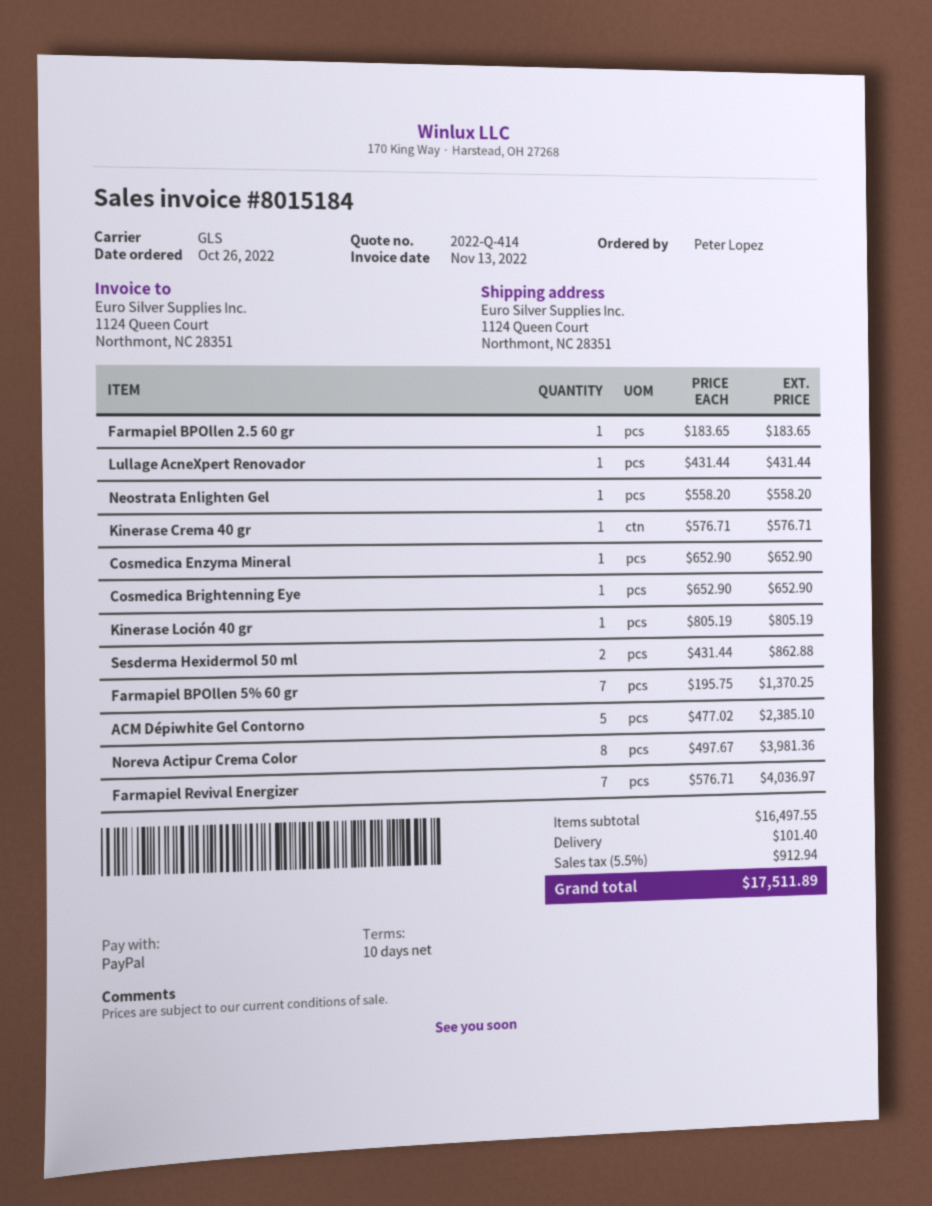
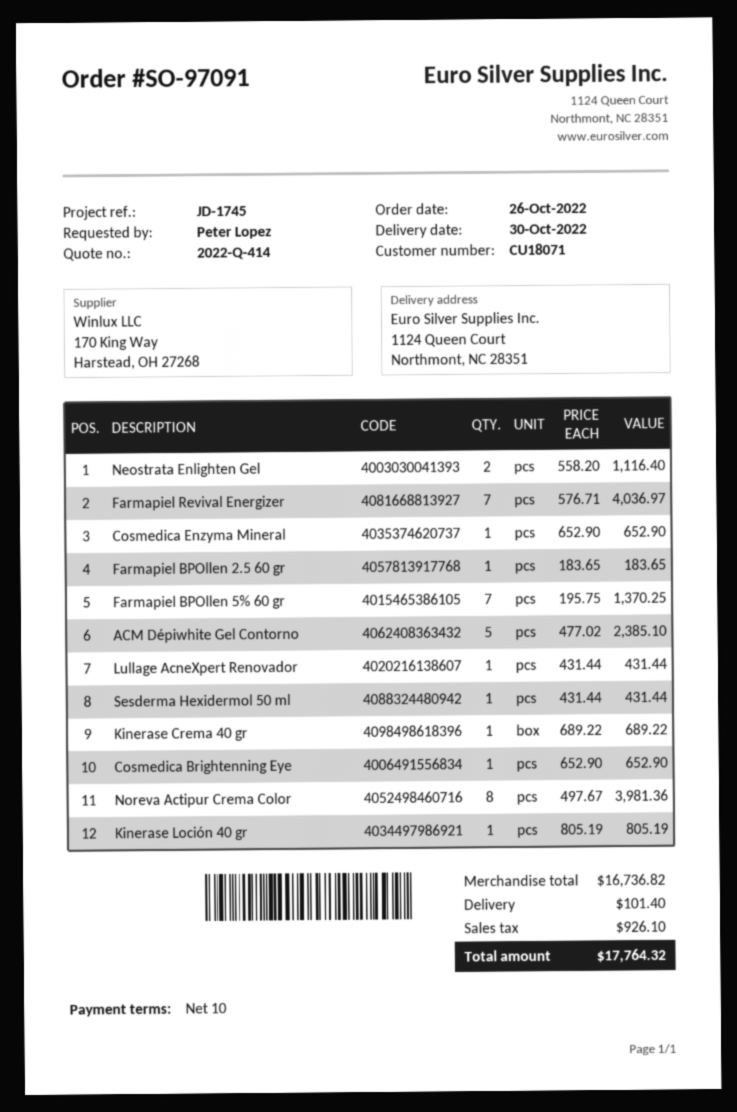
Neostrata Enlighten Gel: 1 x 558.20 = 558.20 -> 2 x 558.20 = 1116.40
Kinerase Crema 40 gr: 1 x 576.71 = 576.71 -> 1 x 689.22 = 689.22
Sesderma Hexidermol 50 ml: 2 x 431.44 = 862.88 -> 1 x 431.44 = 431.44
subtotal: 16497.55 -> 16736.82
tax: 912.94 -> 926.10
total: 17511.89 -> 17764.32

